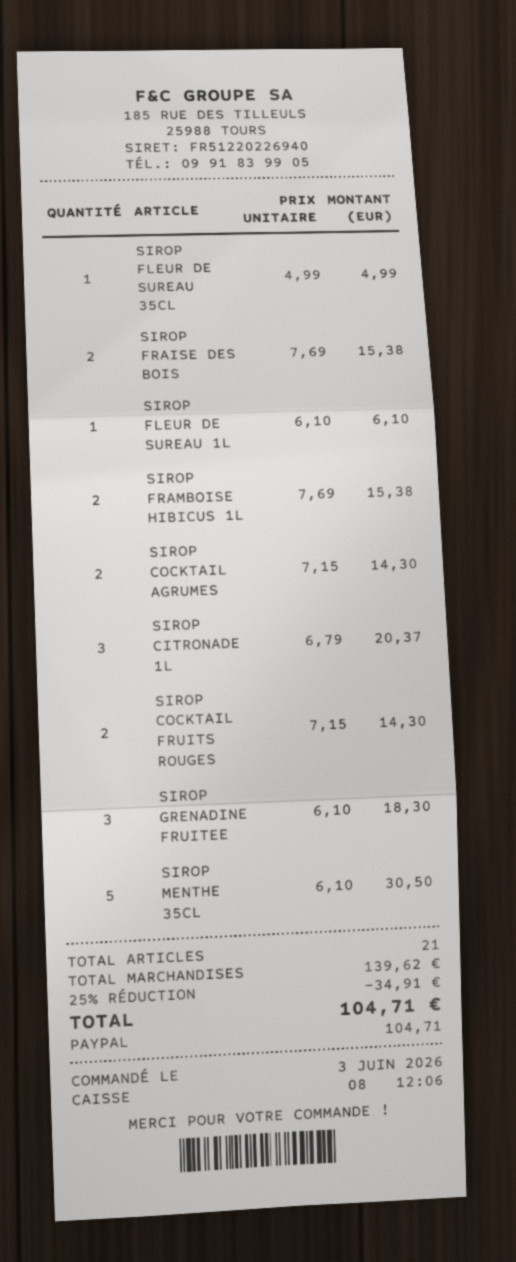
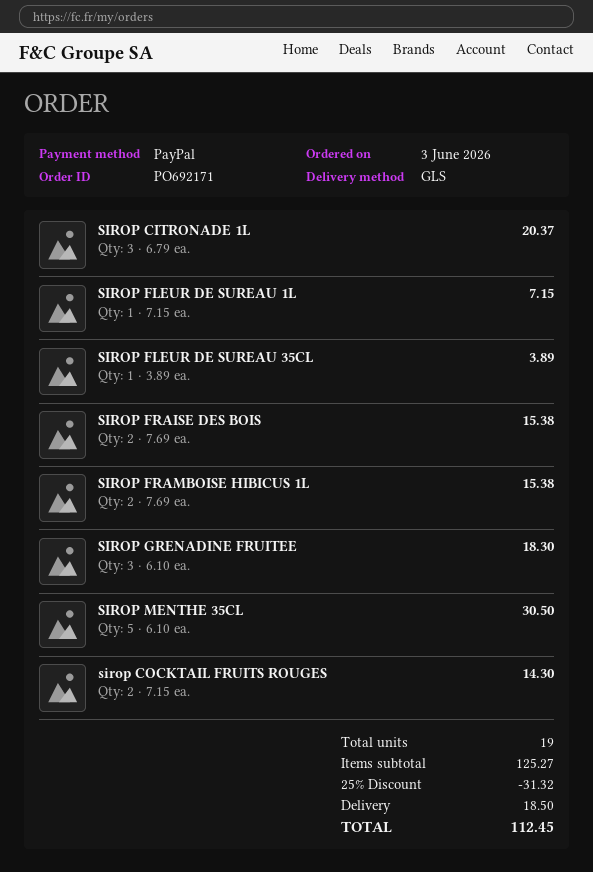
SIROP FLEUR DE SUREAU 35CL: 1 x 4.99 = 4.99 -> 1 x 3.89 = 3.89
SIROP FLEUR DE SUREAU 1L: 1 x 6.10 = 6.10 -> 1 x 7.15 = 7.15
SIROP COCKTAIL AGRUMES: 2 x 7.15 = 14.30 -> none
total quantity: 21 -> 19
subtotal: 139.62 -> 125.27
discount: 25% = 34.91 -> 25% = 31.32
shipping: none -> 18.50
total: 104.71 -> 112.45

